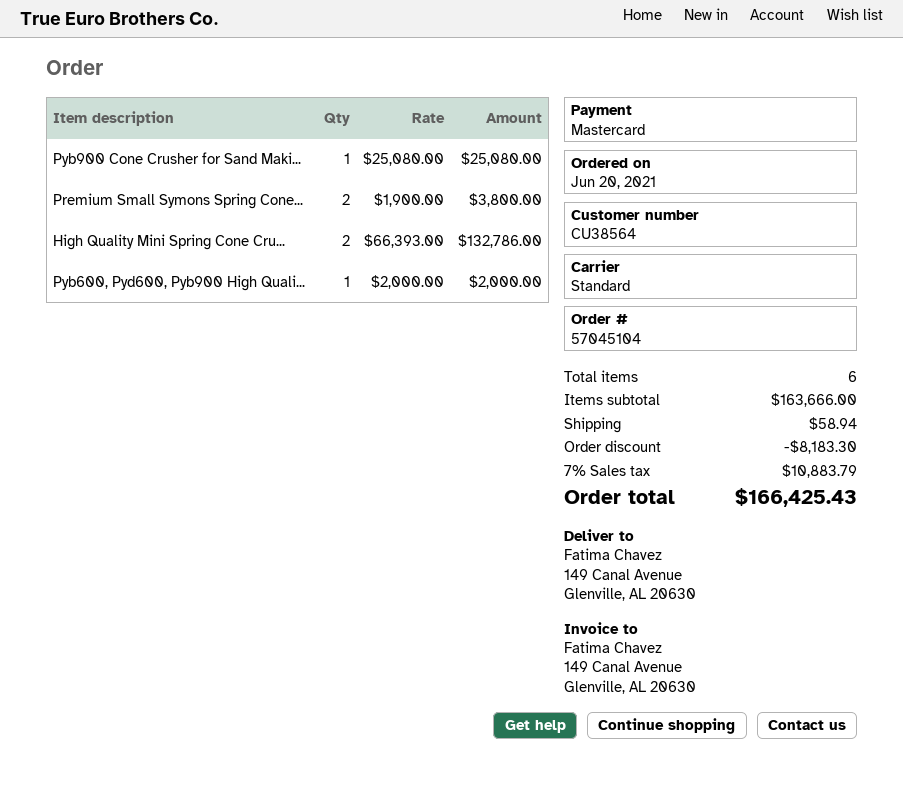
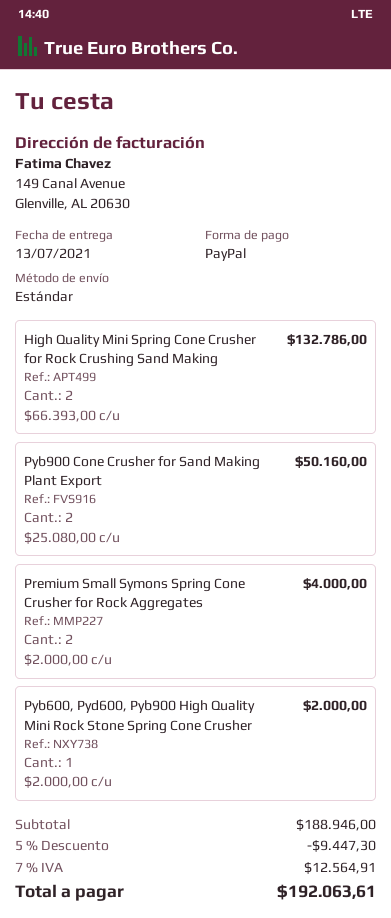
payment method: Mastercard -> PayPal
Pyb900 Cone Crusher for Sand Maki...: 1 x 25080.00 = 25080.00 -> 2 x 25080.00 = 50160.00
Premium Small Symons Spring Cone...: 2 x 1900.00 = 3800.00 -> 2 x 2000.00 = 4000.00
subtotal: 163666.00 -> 188946.00
discount: 8183.30 -> 9447.30
shipping: 58.94 -> none
tax: 7% = 10883.79 -> 7% = 12564.91
total: 166425.43 -> 192063.61

